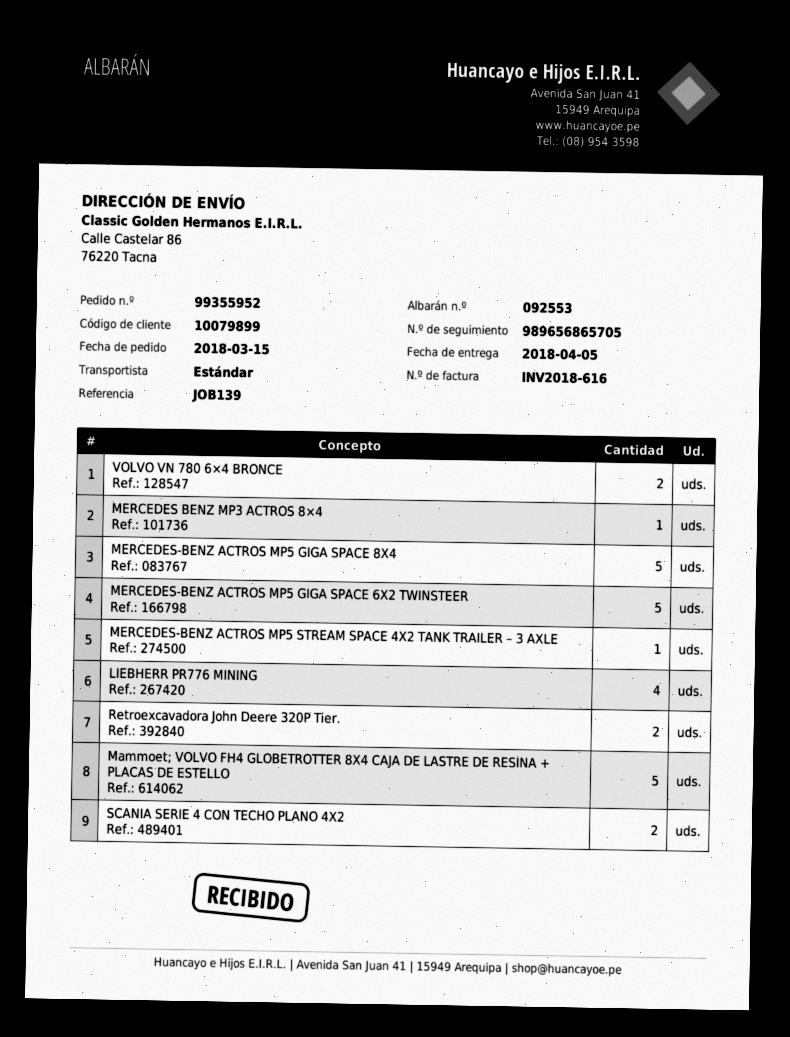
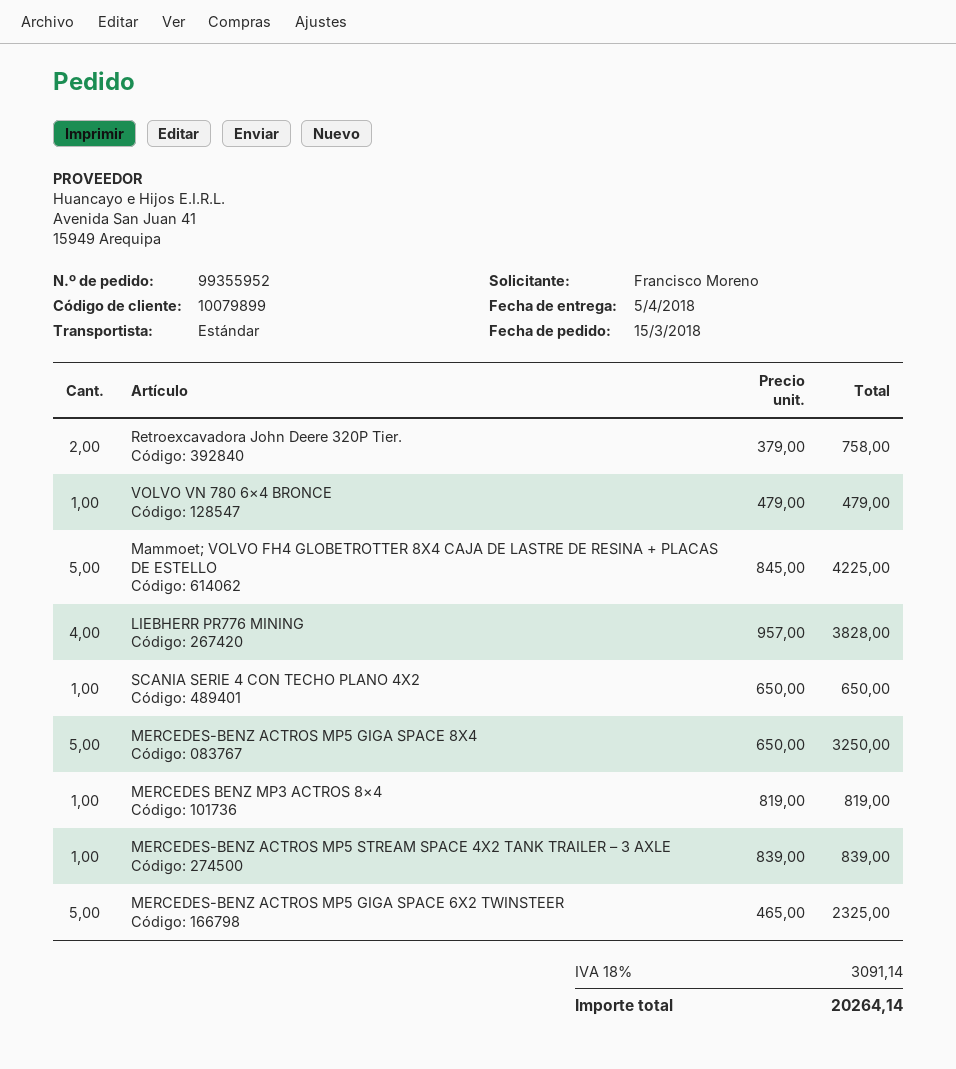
VOLVO VN 780 6×4 BRONCE: 2 -> 1
SCANIA SERIE 4 CON TECHO PLANO 4X2: 2 -> 1

